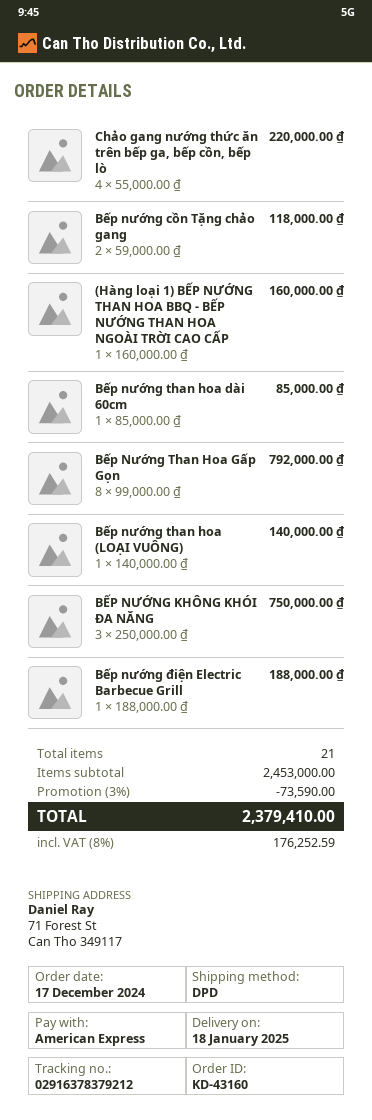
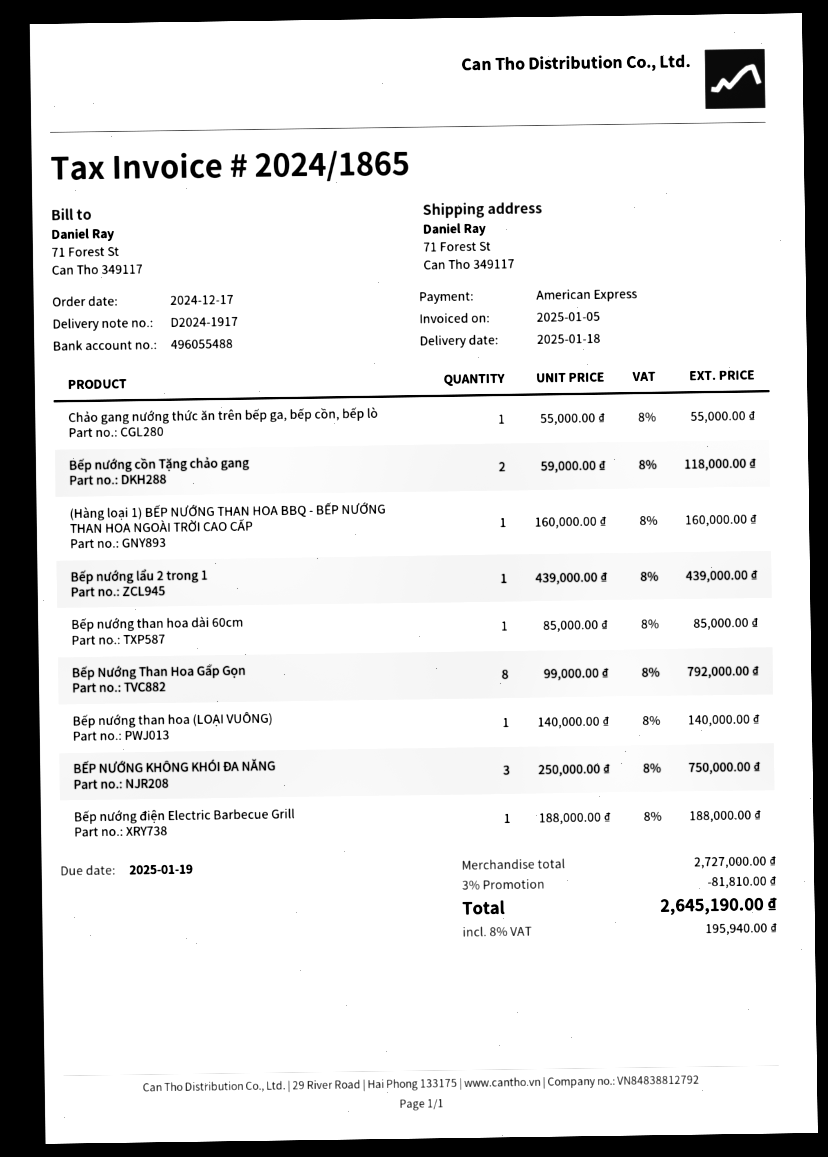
Chảo gang nướng thức ăn trên bếp ga, bếp cồn, bếp lò: 4 x 55000.00 = 220000.00 -> 1 x 55000.00 = 55000.00
Bếp nướng lẩu 2 trong 1: none -> 1 x 439000.00 = 439000.00
subtotal: 2453000.00 -> 2727000.00
discount: 3% = 73590.00 -> 3% = 81810.00
tax: 8% = 176252.59 -> 8% = 195940.00
total: 2379410.00 -> 2645190.00

